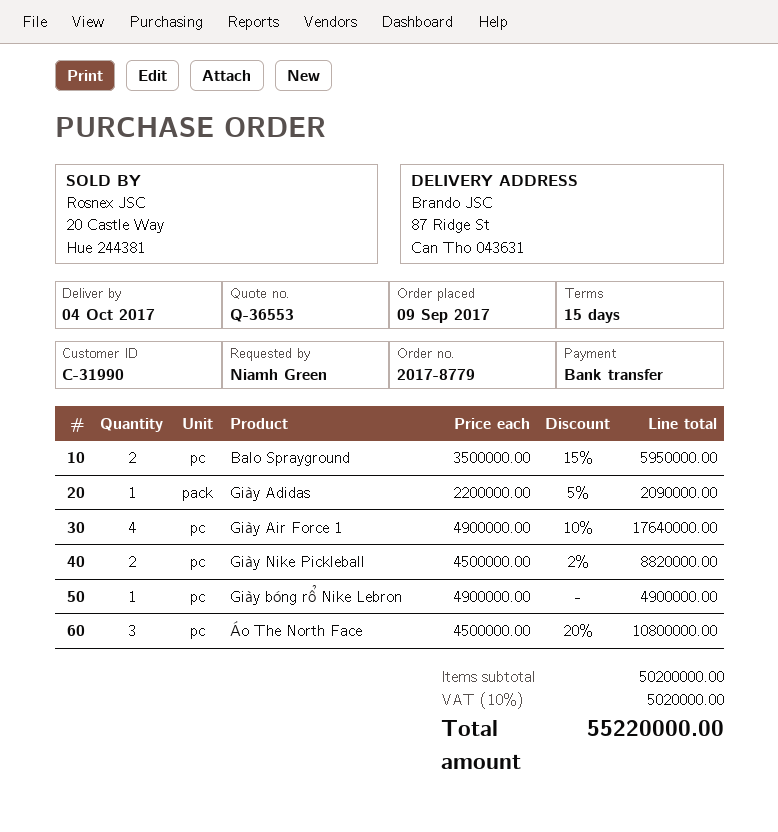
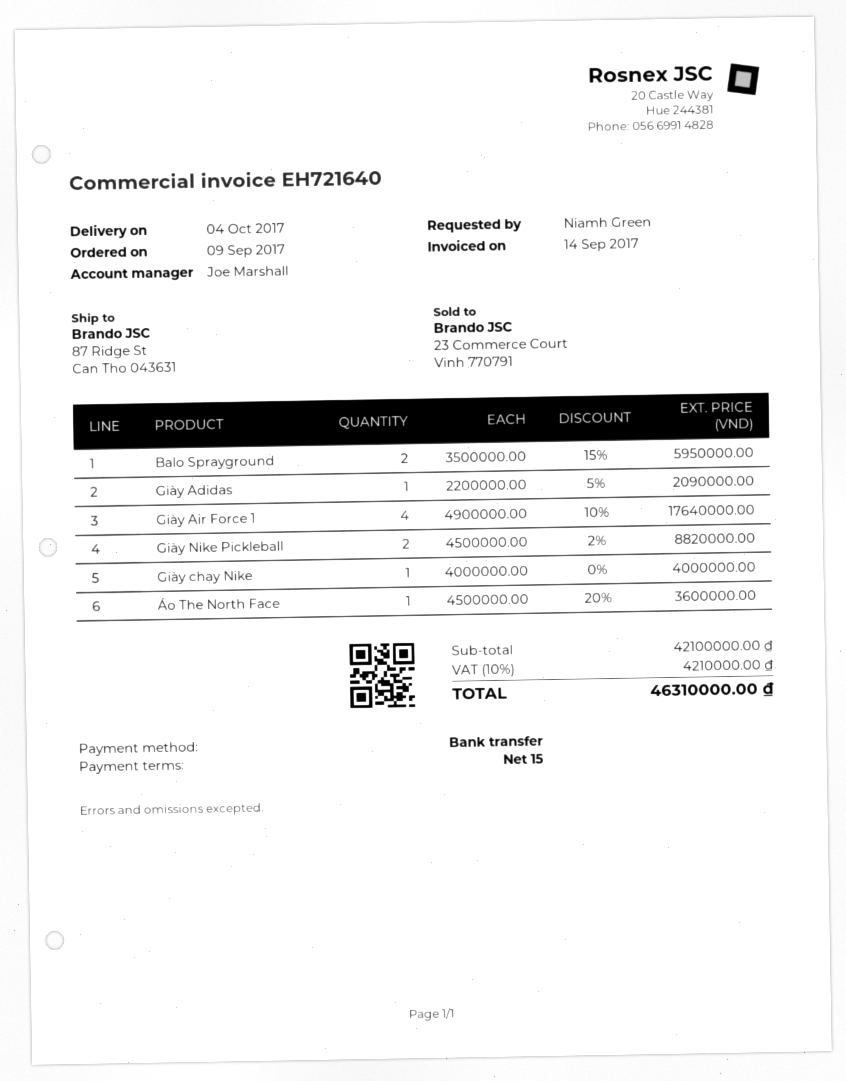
Giày bóng rổ Nike Lebron: 1 x 4900000.00 = 4900000.00 -> none
Áo The North Face: 3 x 4500000.00 - 20% = 10800000.00 -> 1 x 4500000.00 - 20% = 3600000.00
Giày chạy Nike: none -> 1 x 4000000.00 = 4000000.00
subtotal: 50200000.00 -> 42100000.00
tax: 10% = 5020000.00 -> 10% = 4210000.00
total: 55220000.00 -> 46310000.00

